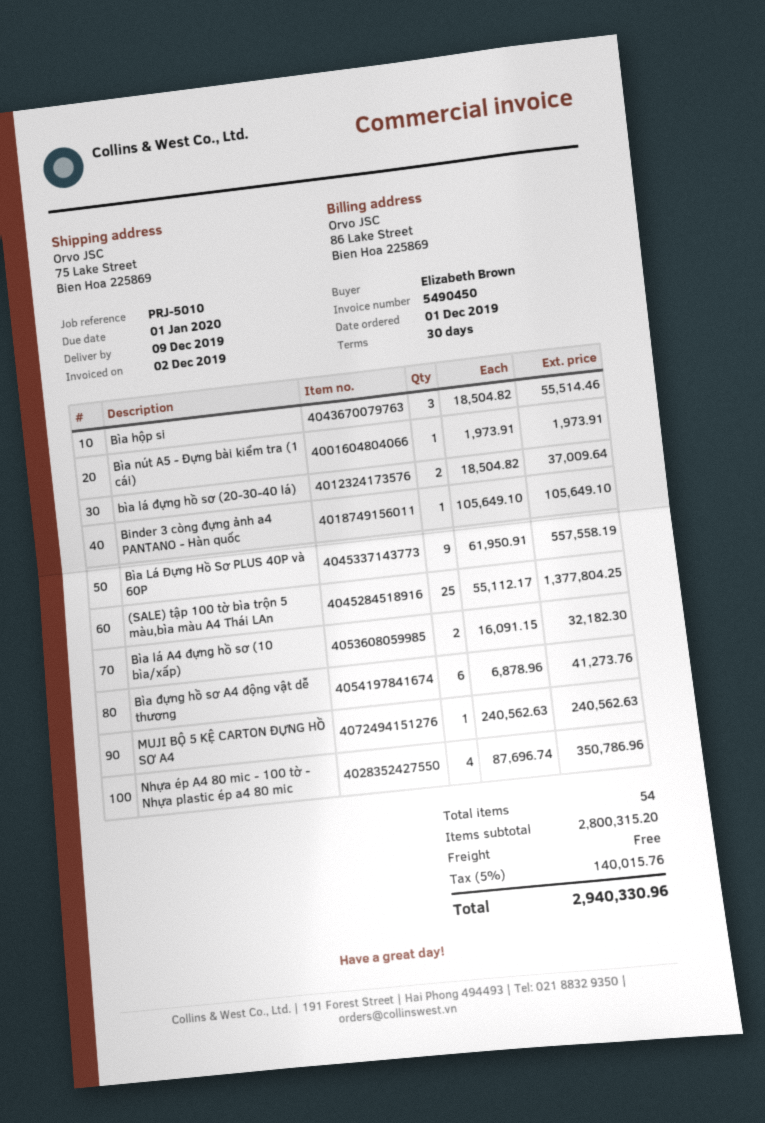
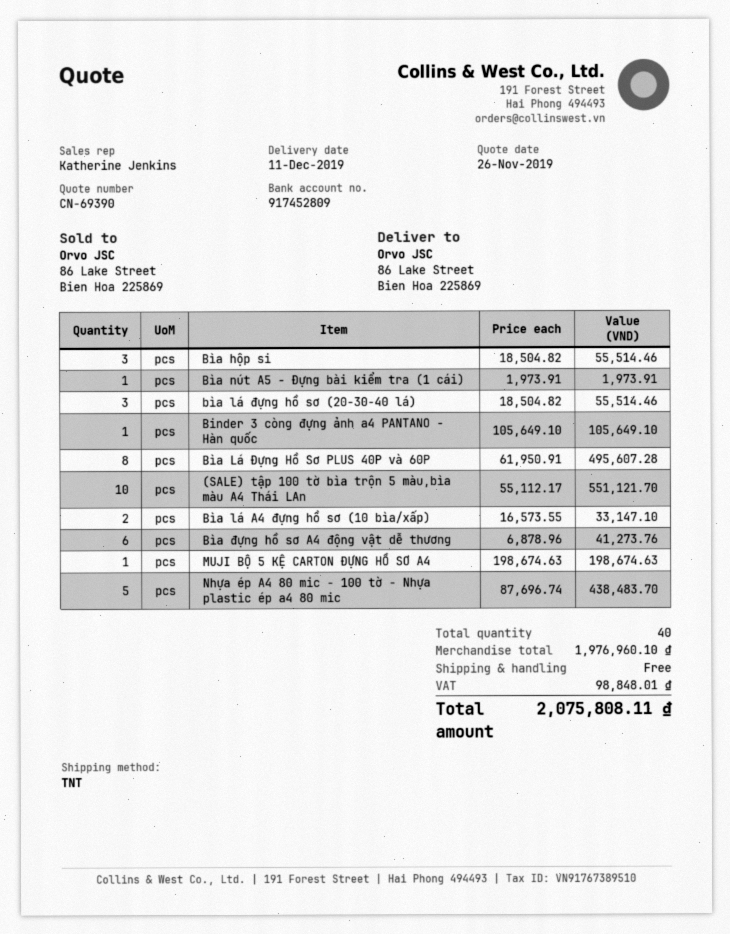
delivery date: 2019-12-09 -> 2019-12-11
ship to: 75 Lake Street, Bien Hoa 225869 -> 86 Lake Street, Bien Hoa 225869
bìa lá đựng hồ sơ (20-30-40 lá): 2 x 18504.82 = 37009.64 -> 3 x 18504.82 = 55514.46
Bìa Lá Đựng Hồ Sơ PLUS 40P và 60P: 9 x 61950.91 = 557558.19 -> 8 x 61950.91 = 495607.28
(SALE) tập 100 tờ bìa trộn 5 màu,bìa màu A4 Thái LAn: 25 x 55112.17 = 1377804.25 -> 10 x 55112.17 = 551121.70
Bìa lá A4 đựng hồ sơ (10 bìa/xấp): 2 x 16091.15 = 32182.30 -> 2 x 16573.55 = 33147.10
MUJI BỘ 5 KỆ CARTON ĐỰNG HỒ SƠ A4: 1 x 240562.63 = 240562.63 -> 1 x 198674.63 = 198674.63
Nhựa ép A4 80 mic - 100 tờ - Nhựa plastic ép a4 80 mic: 4 x 87696.74 = 350786.96 -> 5 x 87696.74 = 438483.70
total quantity: 54 -> 40
subtotal: 2800315.20 -> 1976960.10
tax: 140015.76 -> 98848.01
total: 2940330.96 -> 2075808.11

